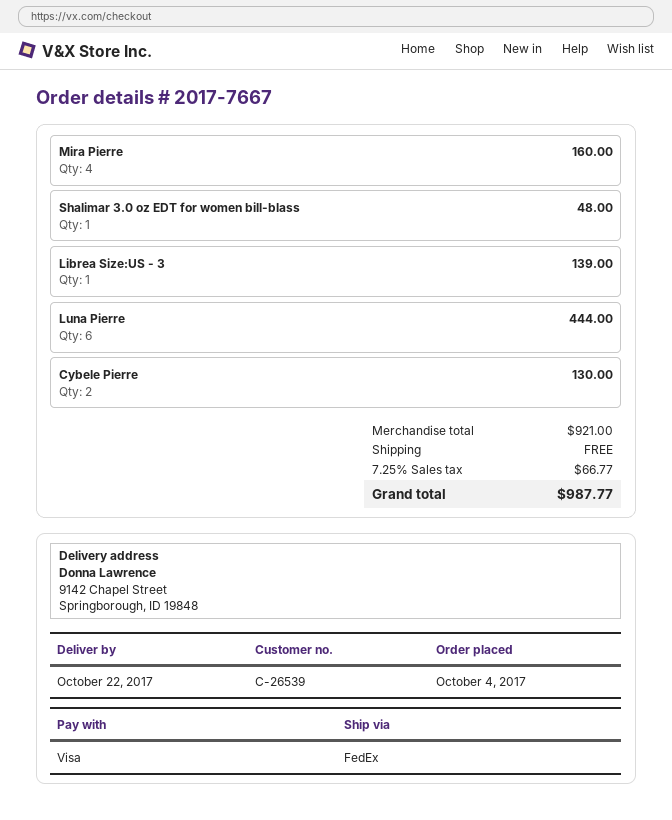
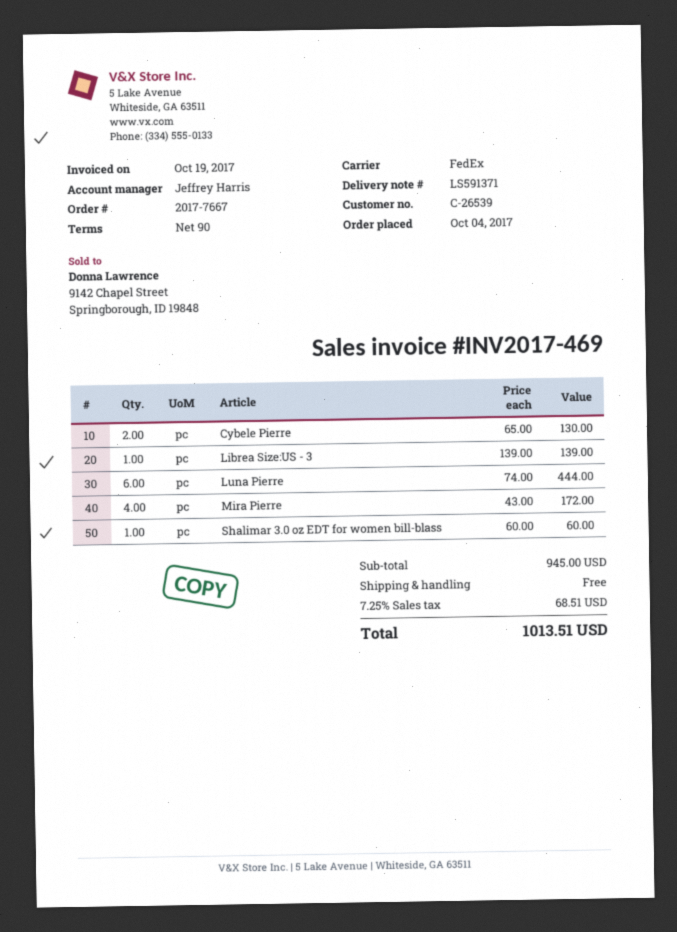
Mira Pierre: 4 for 160.00 -> 4 for 172.00
Shalimar 3.0 oz EDT for women bill-blass: 1 for 48.00 -> 1 for 60.00
subtotal: 921.00 -> 945.00
tax: 7.25% = 66.77 -> 7.25% = 68.51
total: 987.77 -> 1013.51

